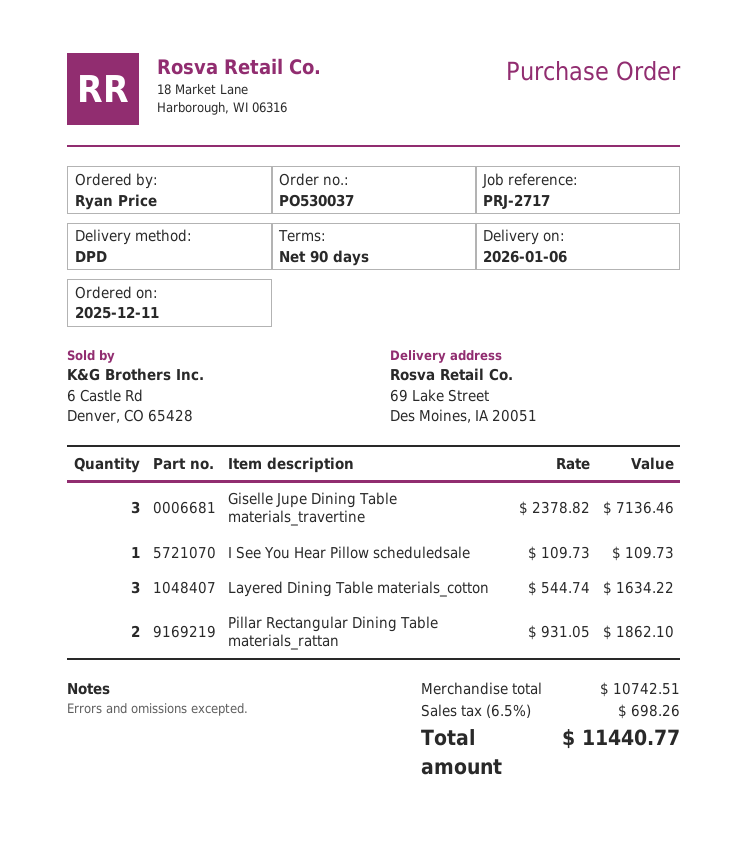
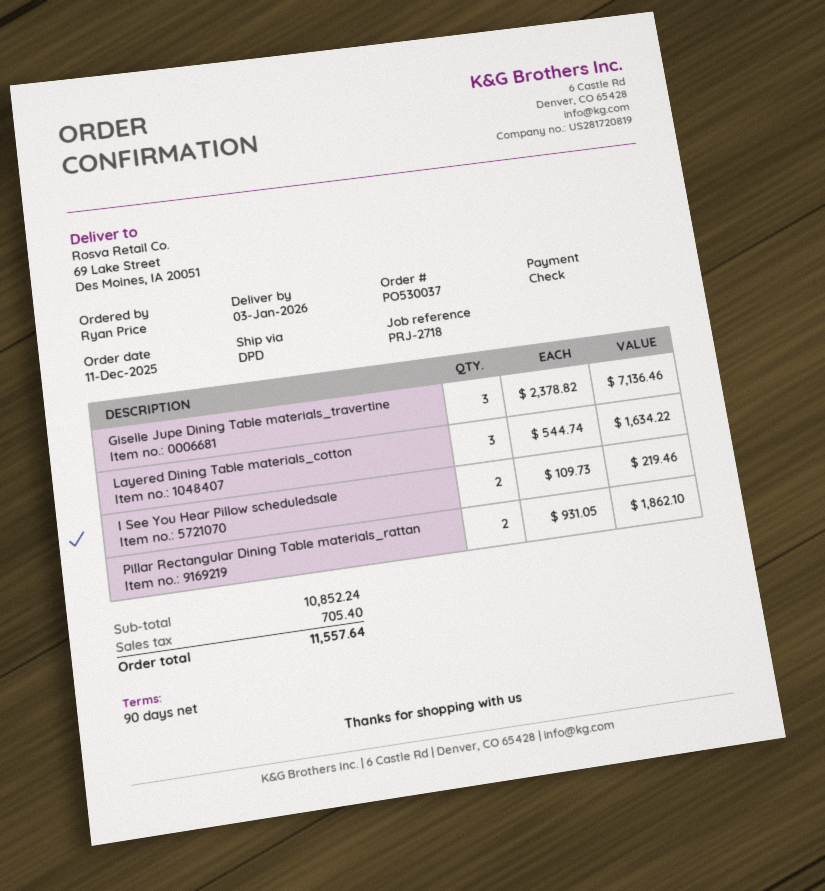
delivery date: 2026-01-06 -> 2026-01-03
reference: PRJ-2717 -> PRJ-2718
I See You Hear Pillow scheduledsale: 1 x 109.73 = 109.73 -> 2 x 109.73 = 219.46
subtotal: 10742.51 -> 10852.24
tax: 698.26 -> 705.40
total: 11440.77 -> 11557.64

